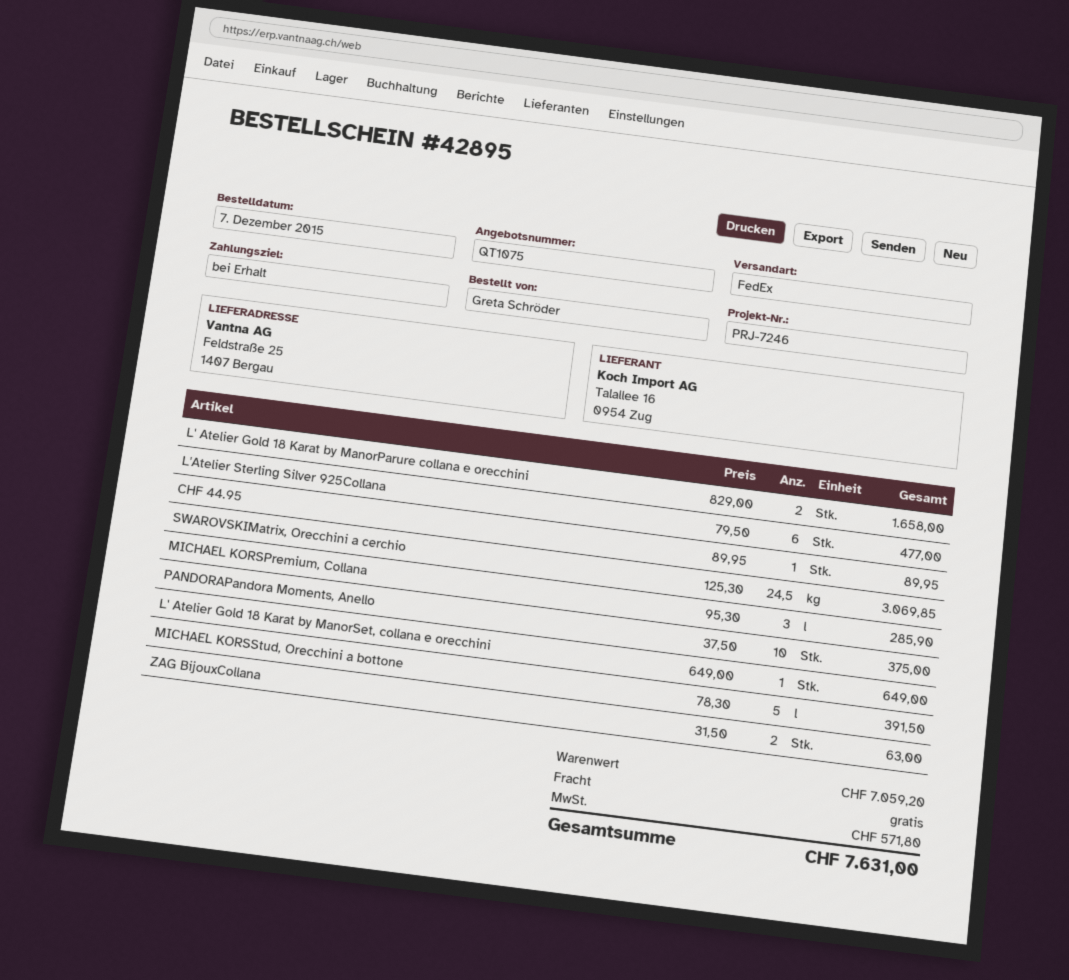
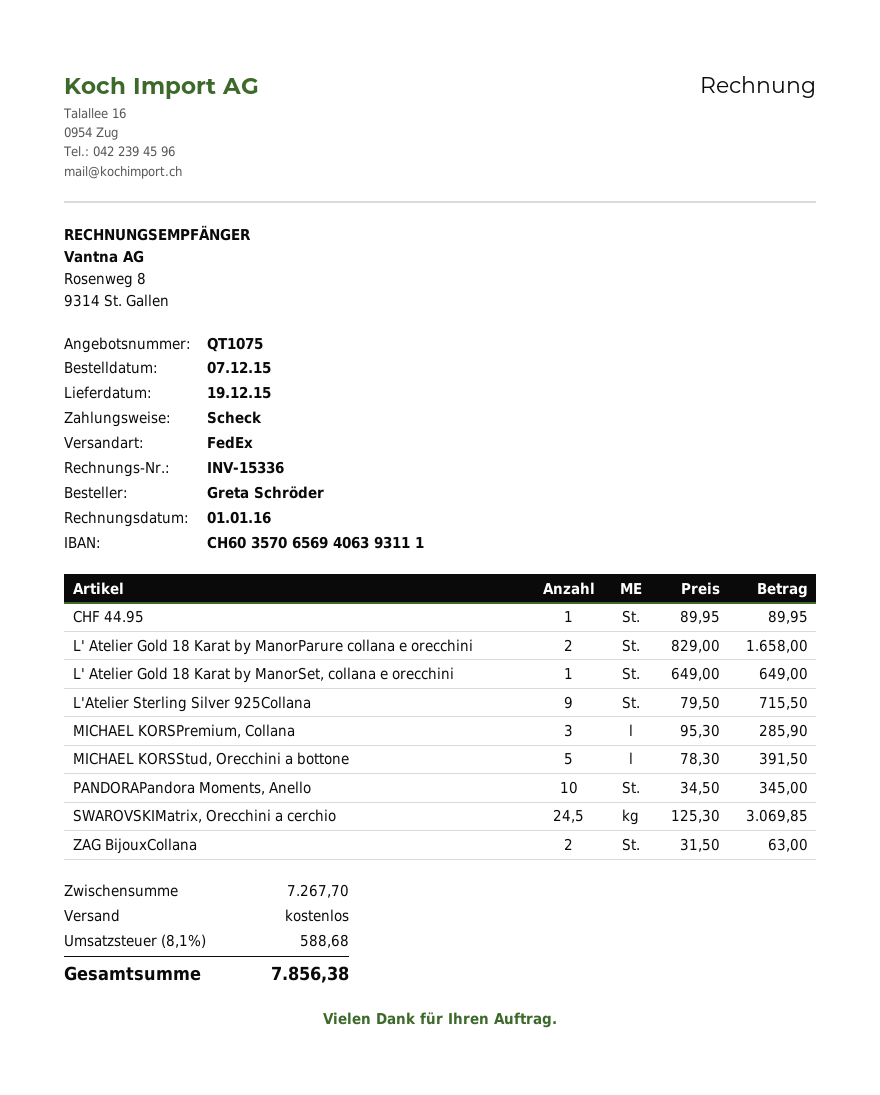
L'Atelier Sterling Silver 925Collana: 6 x 79.50 = 477.00 -> 9 x 79.50 = 715.50
PANDORAPandora Moments, Anello: 10 x 37.50 = 375.00 -> 10 x 34.50 = 345.00
subtotal: 7059.20 -> 7267.70
tax: 571.80 -> 588.68
total: 7631.00 -> 7856.38

